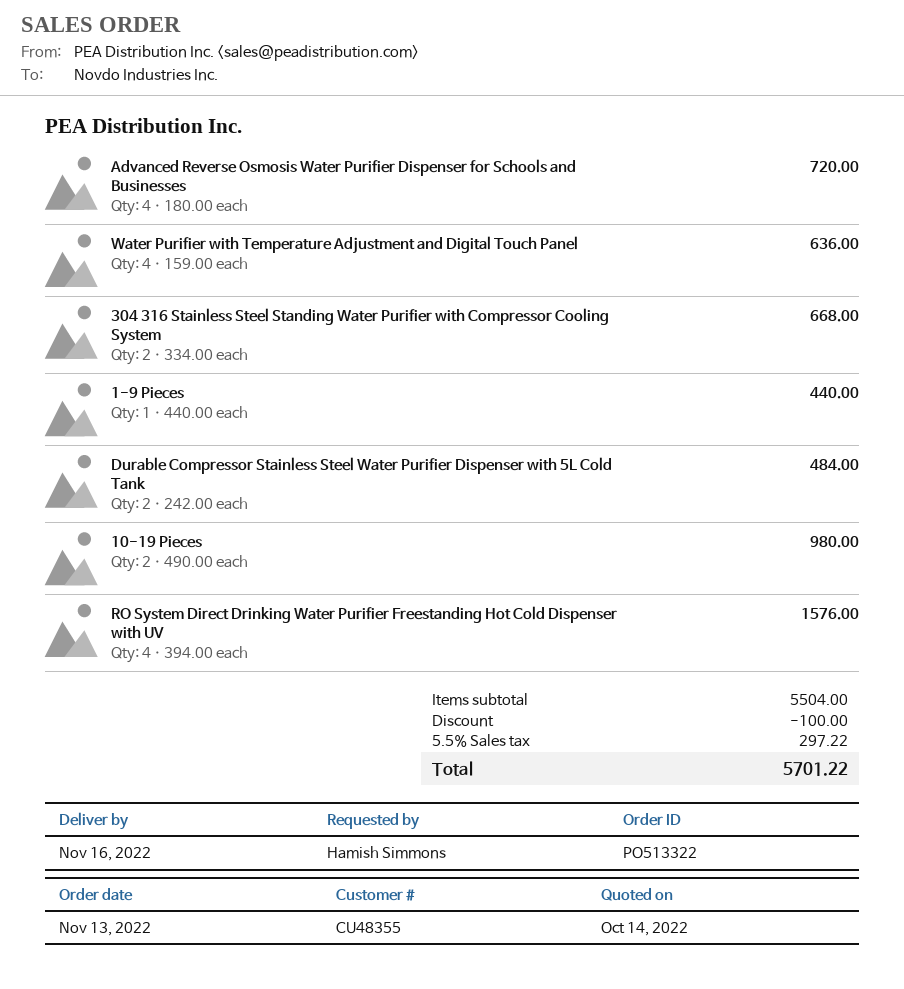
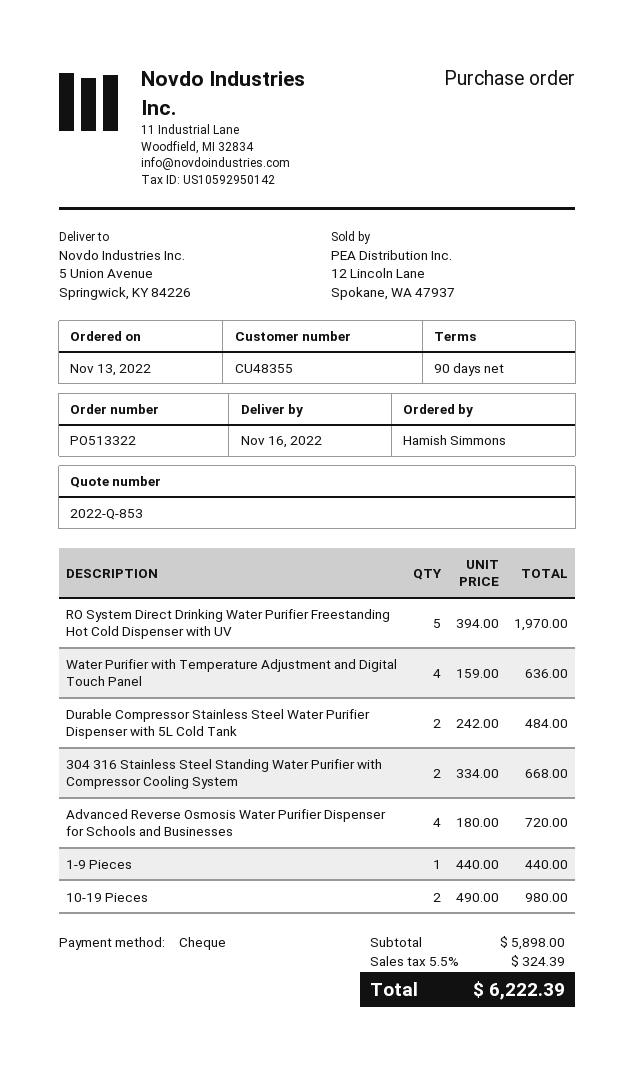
RO System Direct Drinking Water Purifier Freestanding Hot Cold Dispenser with UV: 4 x 394.00 = 1576.00 -> 5 x 394.00 = 1970.00
subtotal: 5504.00 -> 5898.00
discount: 100.00 -> none
tax: 5.5% = 297.22 -> 5.5% = 324.39
total: 5701.22 -> 6222.39

